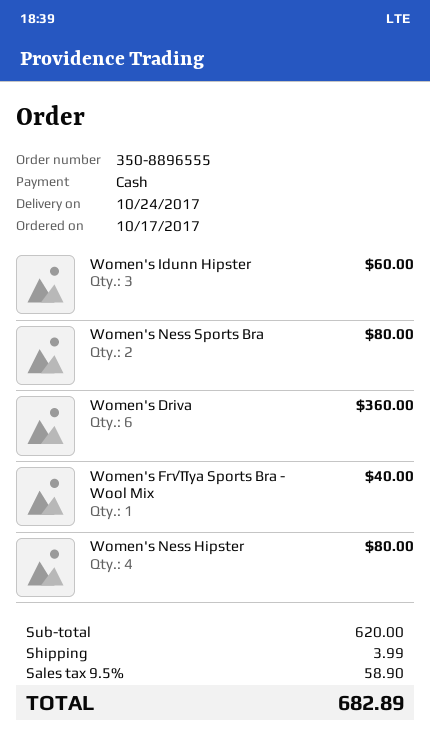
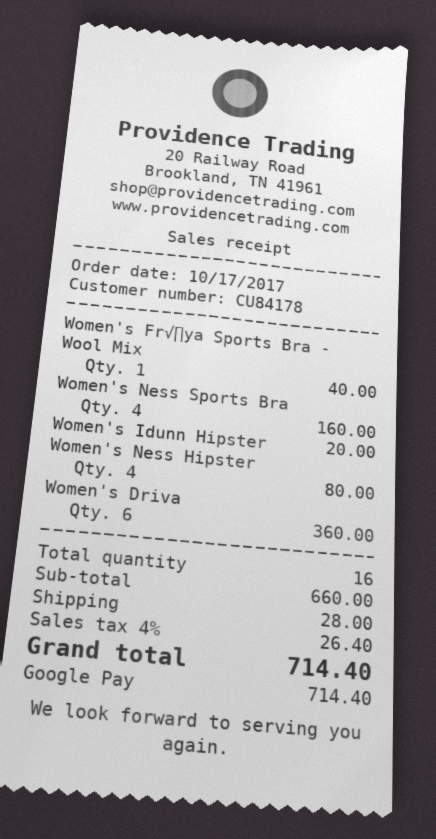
payment method: cash -> Google Pay
Women's Idunn Hipster: 3 for 60.00 -> 1 for 20.00
Women's Ness Sports Bra: 2 for 80.00 -> 4 for 160.00
subtotal: 620.00 -> 660.00
shipping: 3.99 -> 28.00
tax: 9.5% = 58.90 -> 4% = 26.40
total: 682.89 -> 714.40

